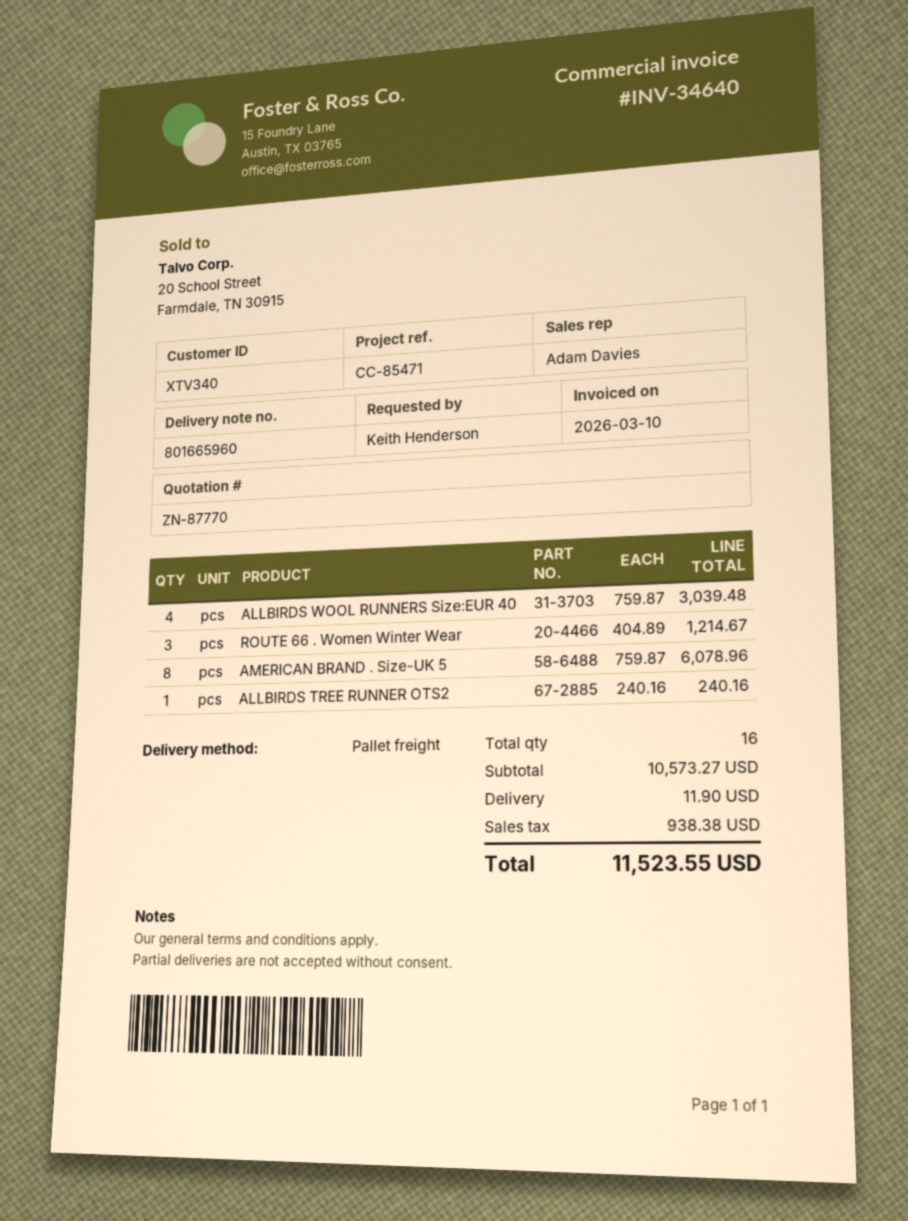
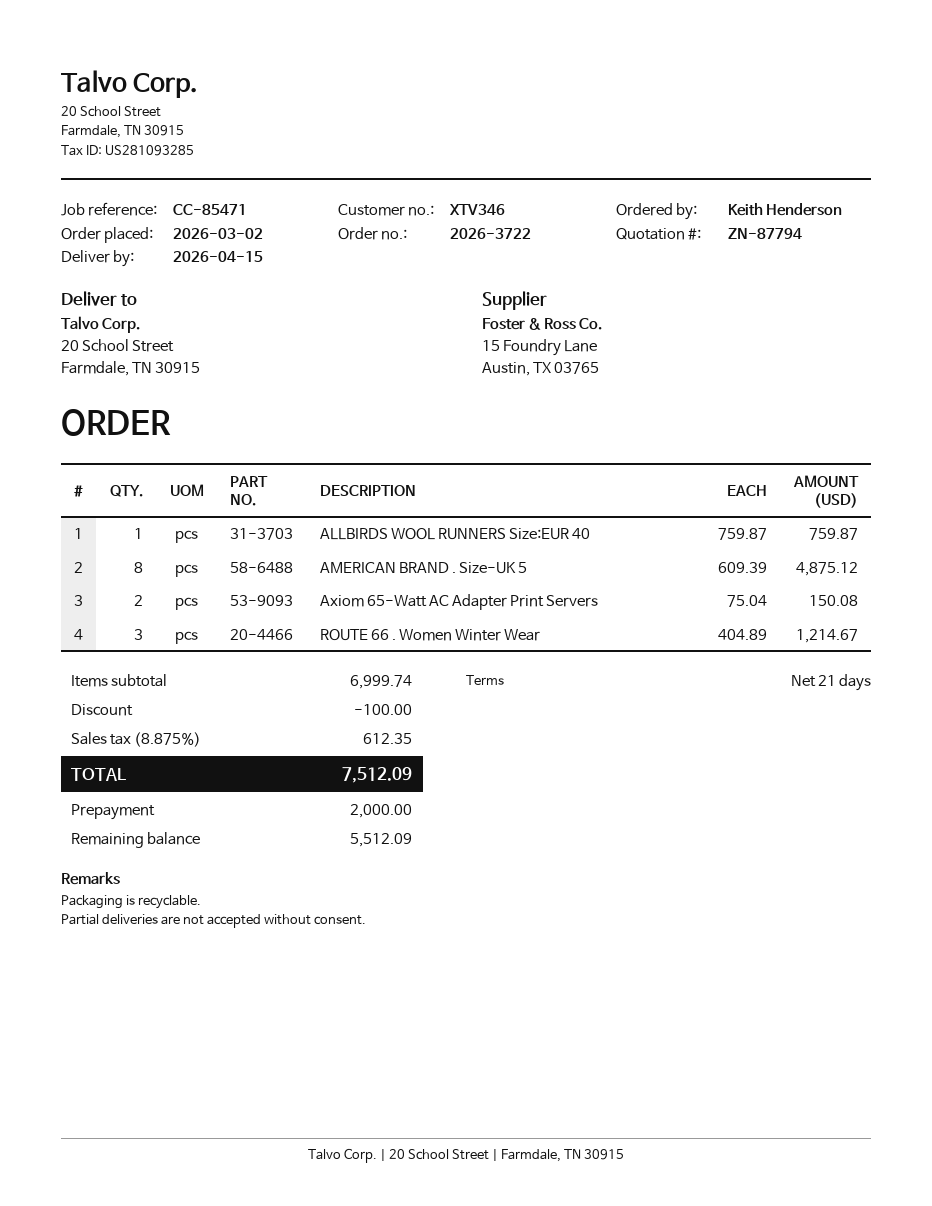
quote number: ZN-87770 -> ZN-87794
customer number: XTV340 -> XTV346
ALLBIRDS WOOL RUNNERS Size:EUR 40: 4 x 759.87 = 3039.48 -> 1 x 759.87 = 759.87
AMERICAN BRAND . Size-UK 5: 8 x 759.87 = 6078.96 -> 8 x 609.39 = 4875.12
ALLBIRDS TREE RUNNER OTS2: 1 x 240.16 = 240.16 -> none
Axiom 65-Watt AC Adapter Print Servers: none -> 2 x 75.04 = 150.08
subtotal: 10573.27 -> 6999.74
discount: none -> 100.00
shipping: 11.90 -> none
tax: 938.38 -> 612.35
total: 11523.55 -> 7512.09

